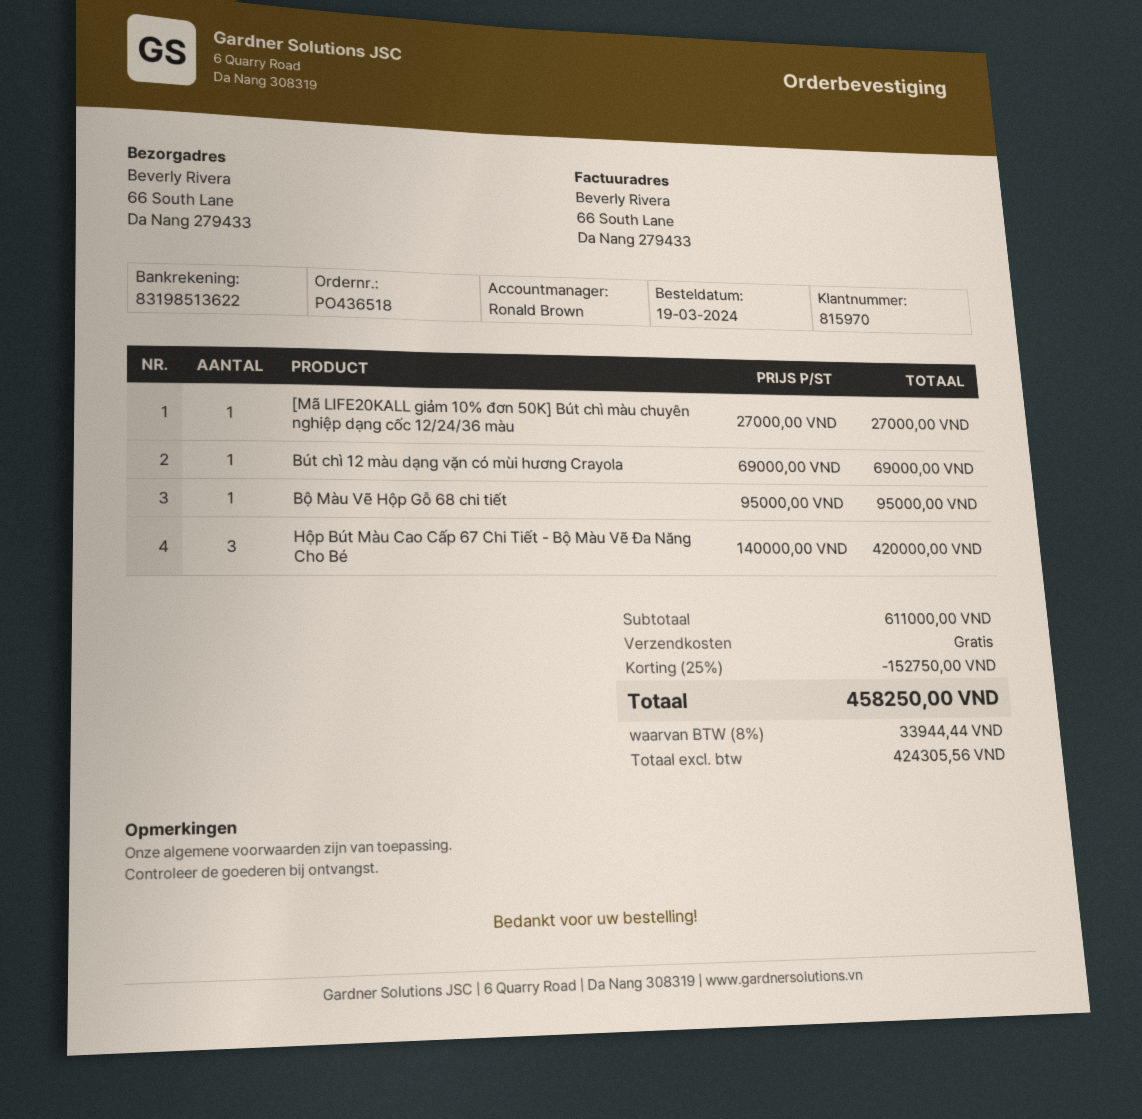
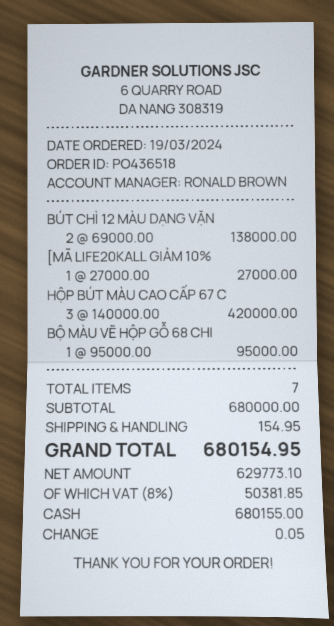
Bút chì 12 màu dạng vặn có mùi hương Crayola: 1 x 69000.00 = 69000.00 -> 2 x 69000.00 = 138000.00
subtotal: 611000.00 -> 680000.00
discount: 25% = 152750.00 -> none
shipping: 0.00 -> 154.95
net: 424305.56 -> 629773.10
tax: 8% = 33944.44 -> 8% = 50381.85
total: 458250.00 -> 680154.95

